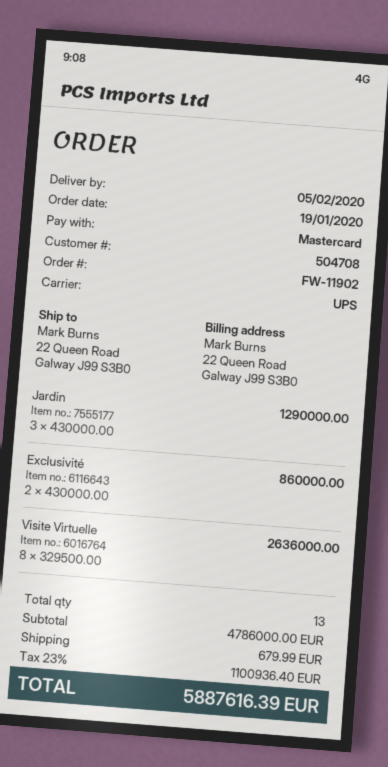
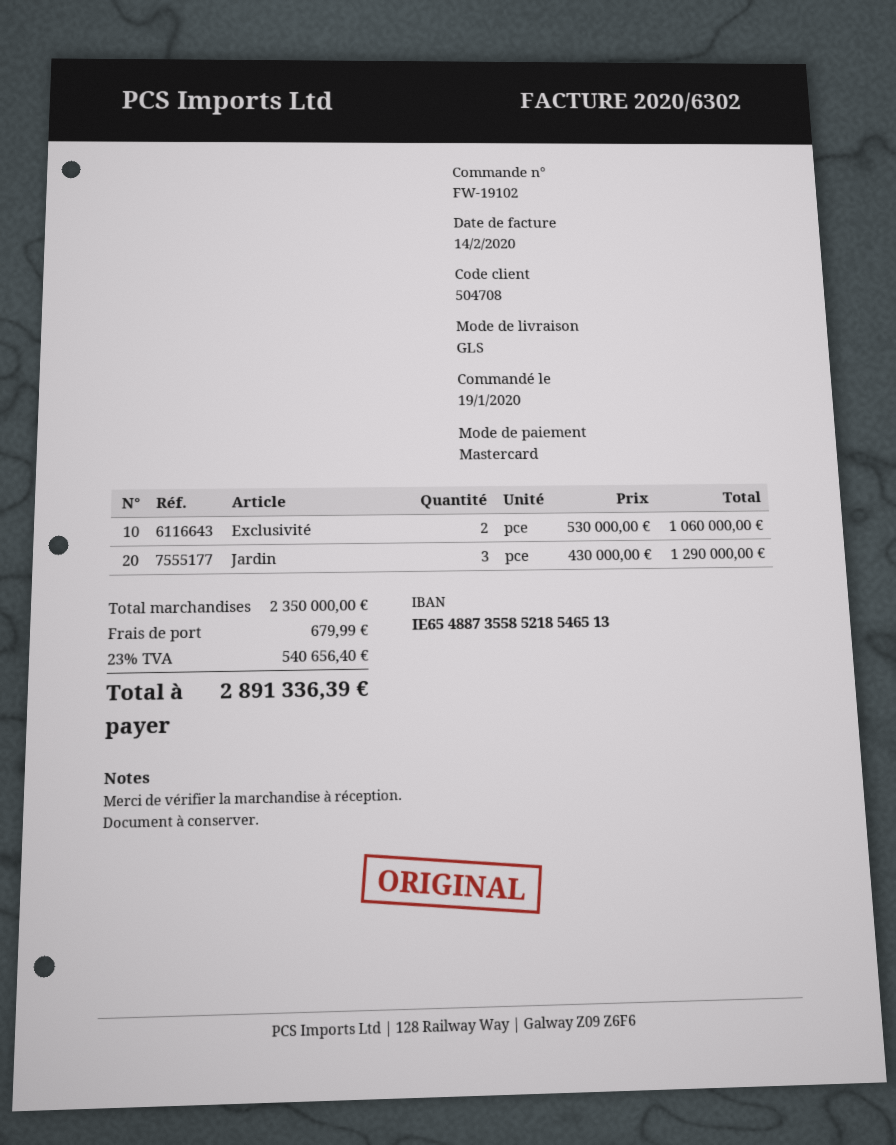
order number: FW-11902 -> FW-19102
shipping method: UPS -> GLS
Exclusivité: 2 x 430000.00 = 860000.00 -> 2 x 530000.00 = 1060000.00
Visite Virtuelle: 8 x 329500.00 = 2636000.00 -> none
subtotal: 4786000.00 -> 2350000.00
tax: 23% = 1100936.40 -> 23% = 540656.40
total: 5887616.39 -> 2891336.39

